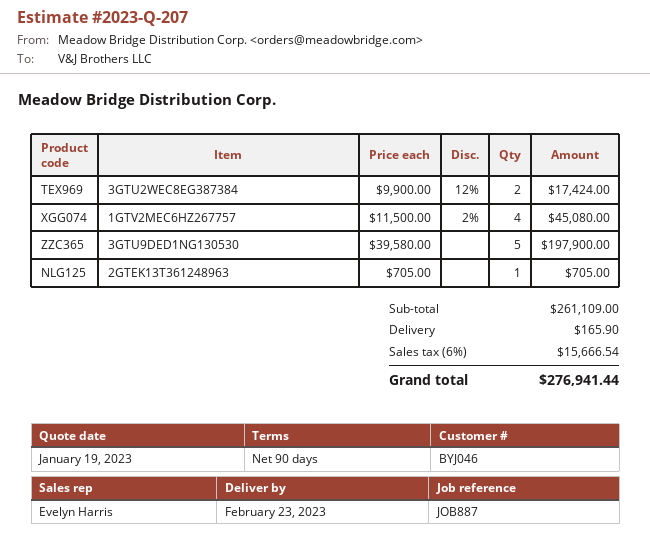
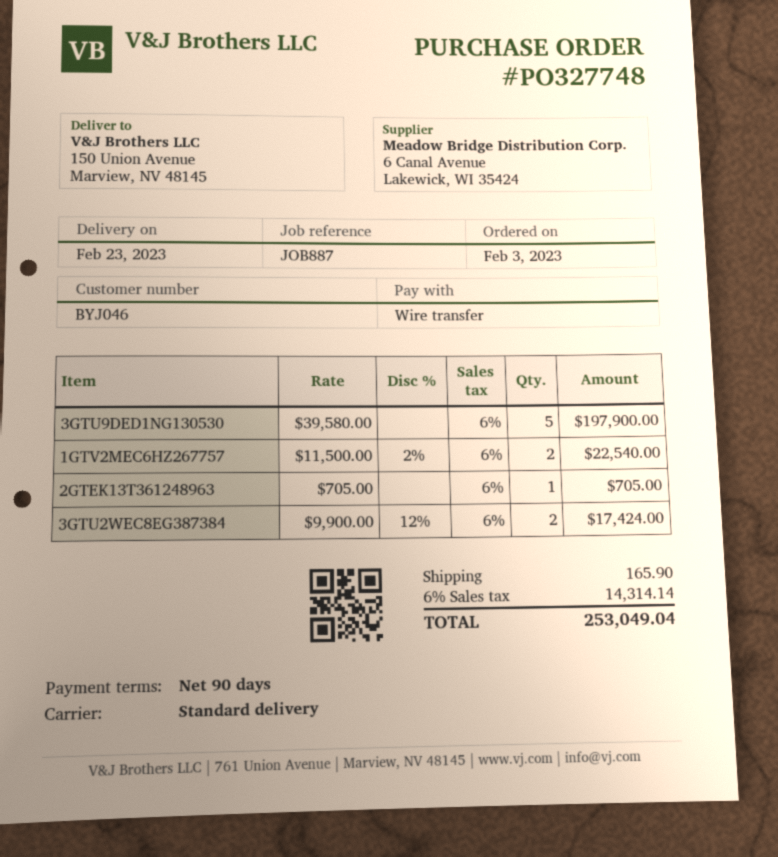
1GTV2MEC6HZ267757: 4 x 11500.00 - 2% = 45080.00 -> 2 x 11500.00 - 2% = 22540.00
tax: 6% = 15666.54 -> 6% = 14314.14
total: 276941.44 -> 253049.04

